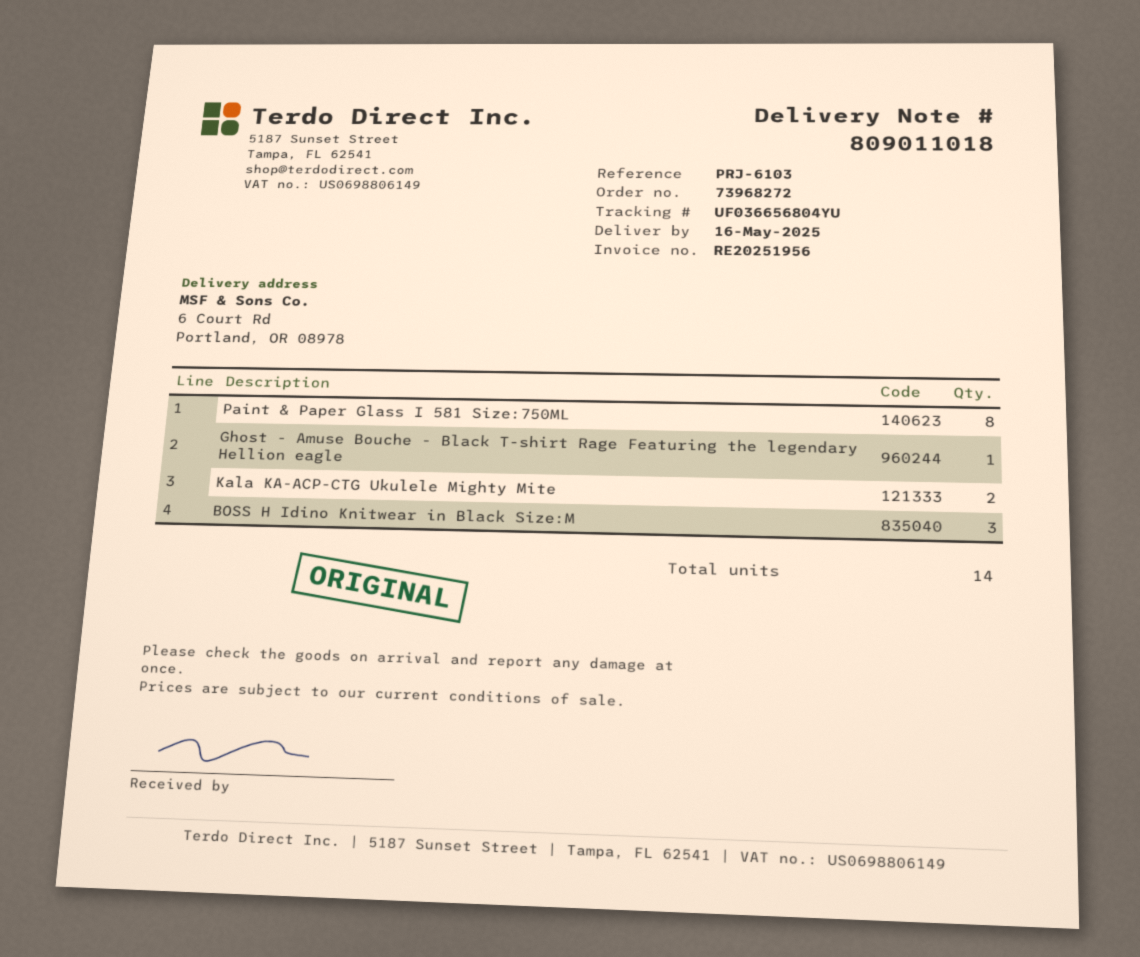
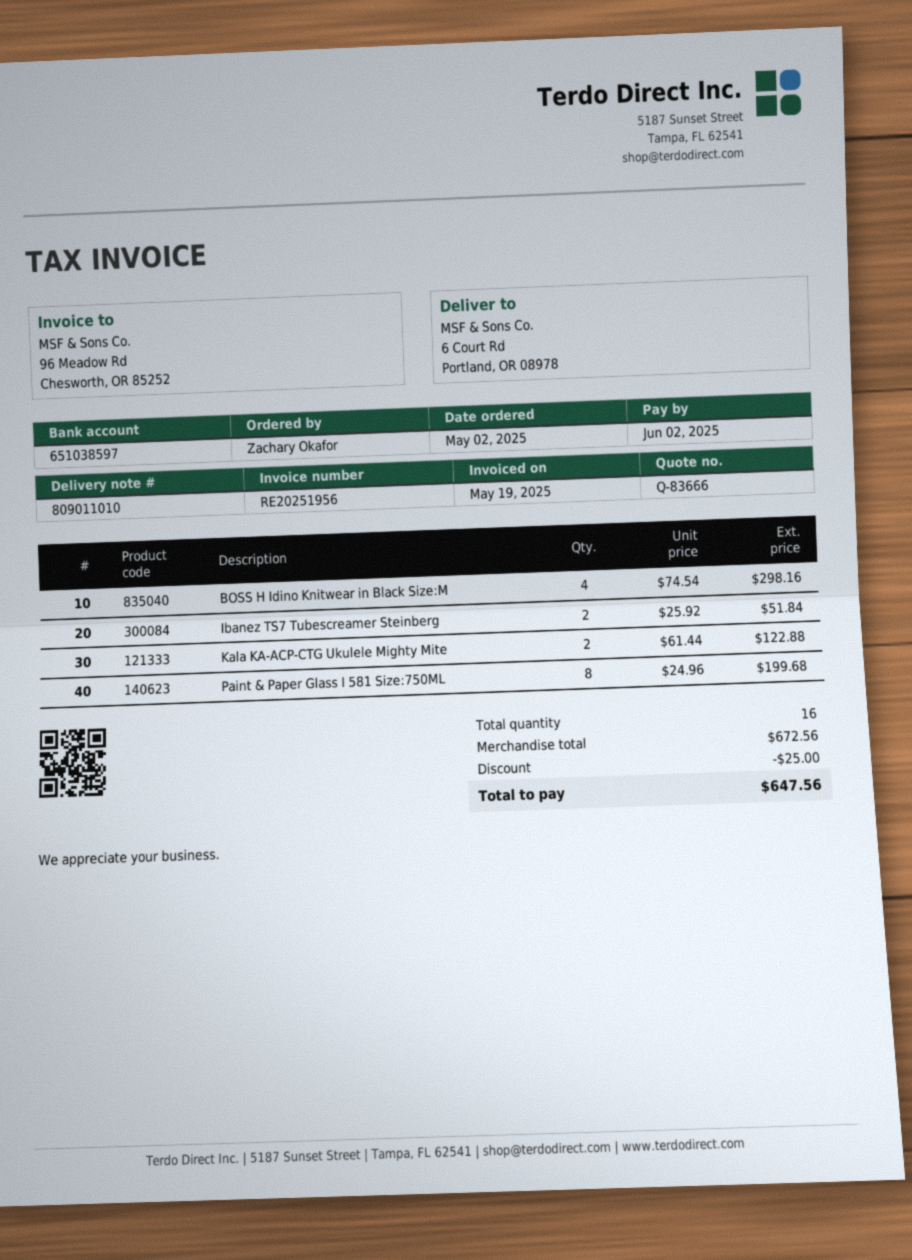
delivery note number: 809011018 -> 809011010
Ghost - Amuse Bouche - Black T-shirt Rage Featuring the legendary Hellion eagle: 1 -> none
BOSS H Idino Knitwear in Black Size:M: 3 -> 4
Ibanez TS7 Tubescreamer Steinberg: none -> 2
total quantity: 14 -> 16

